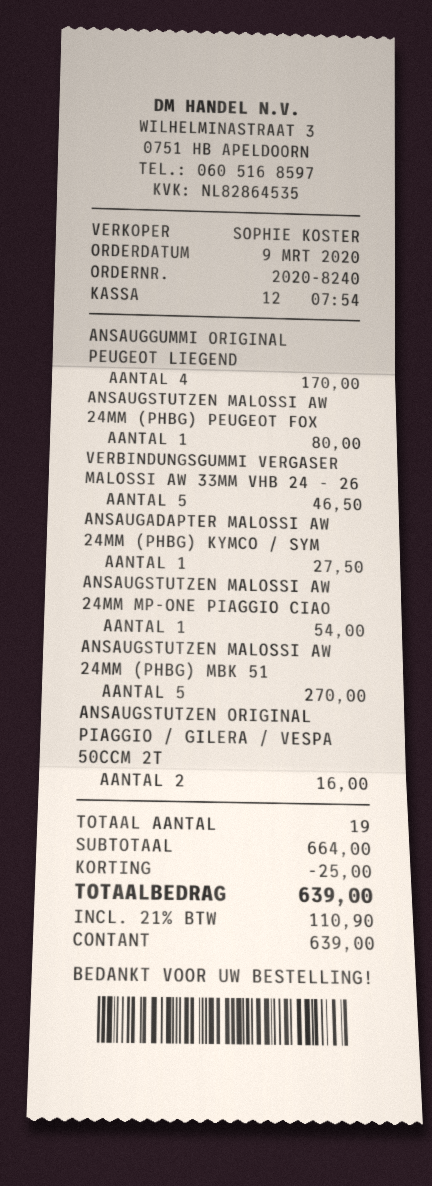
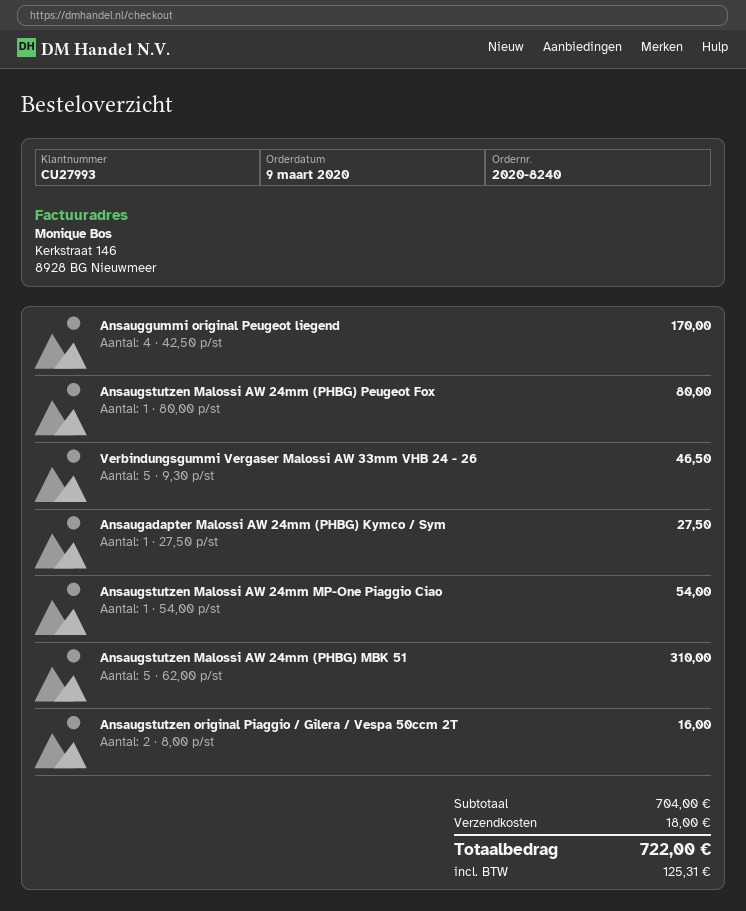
ANSAUGSTUTZEN MALOSSI AW 24MM (PHBG) MBK 51: 5 for 270.00 -> 5 for 310.00
subtotal: 664.00 -> 704.00
discount: 25.00 -> none
shipping: none -> 18.00
tax: 110.90 -> 125.31
total: 639.00 -> 722.00

